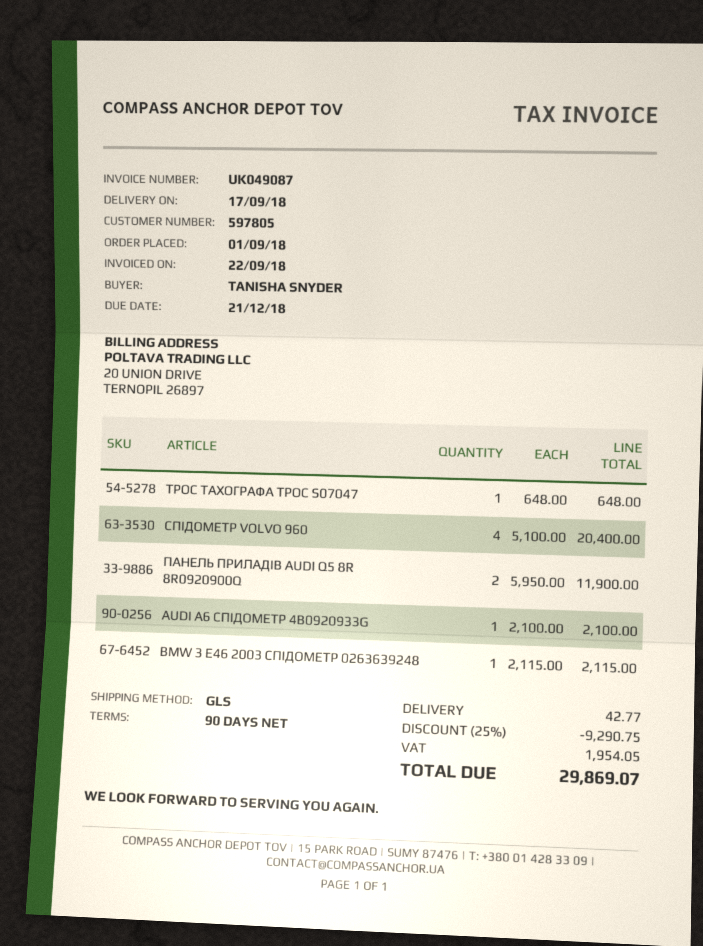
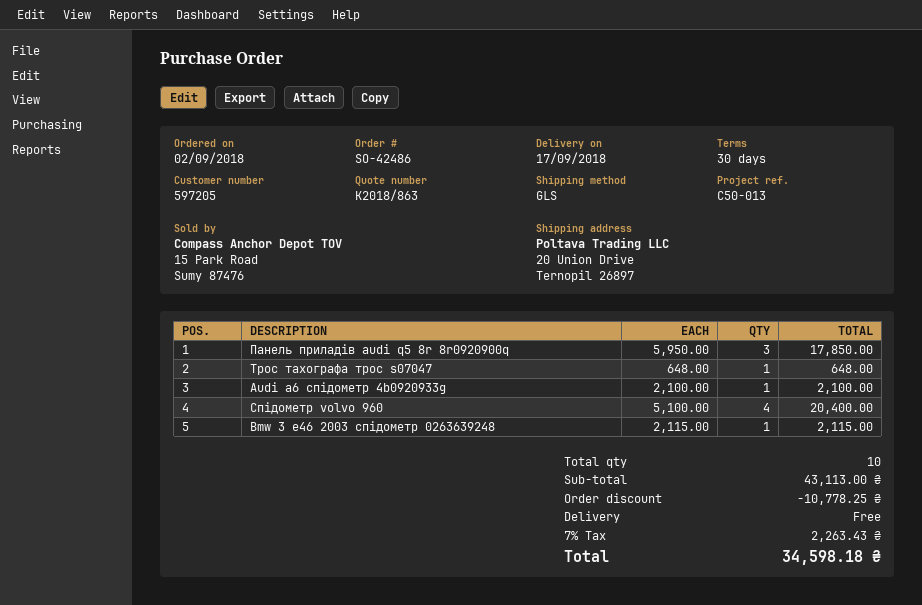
order date: 2018-09-01 -> 2018-09-02
payment terms: 90 days -> 30 days
customer number: 597805 -> 597205
ПАНЕЛЬ ПРИЛАДІВ AUDI Q5 8R 8R0920900Q: 2 x 5950.00 = 11900.00 -> 3 x 5950.00 = 17850.00
discount: 9290.75 -> 10778.25
shipping: 42.77 -> 0.00
tax: 1954.05 -> 2263.43
total: 29869.07 -> 34598.18

